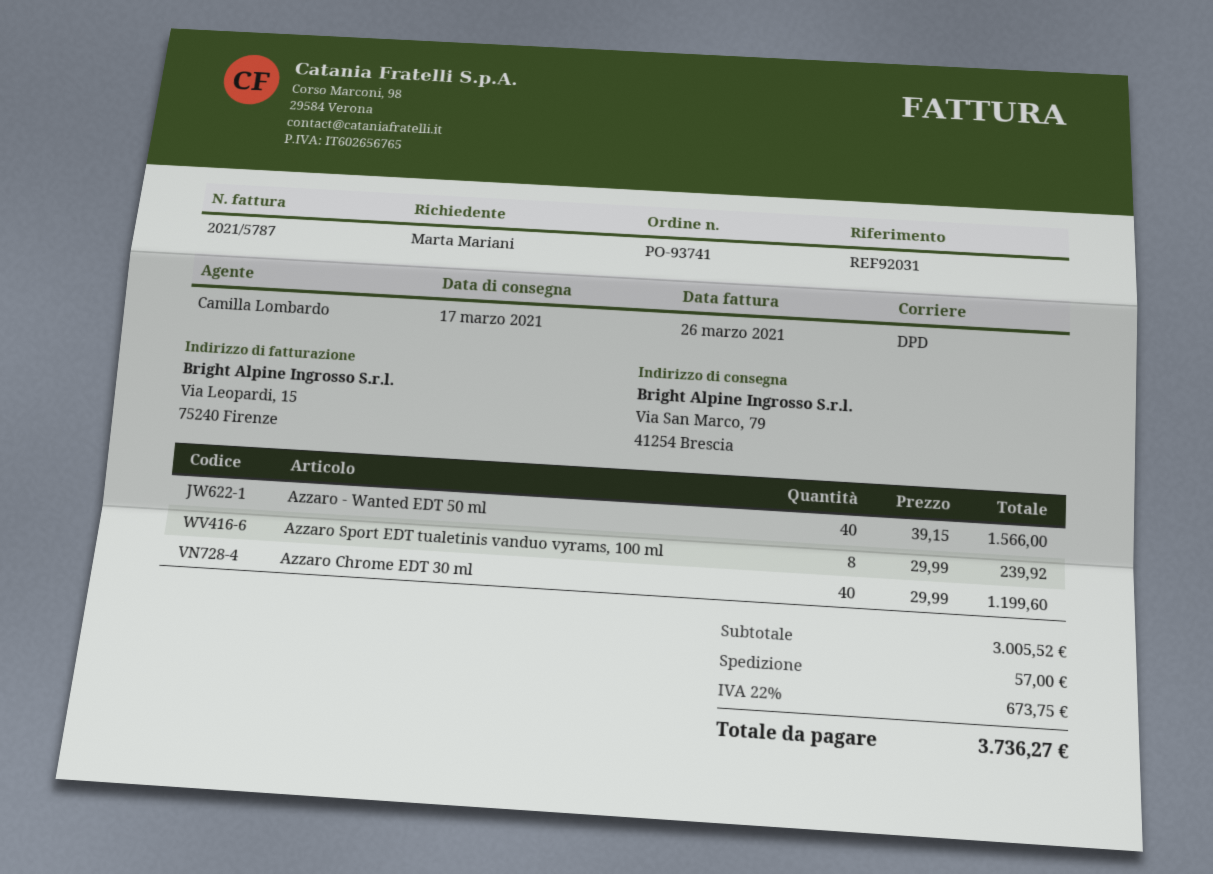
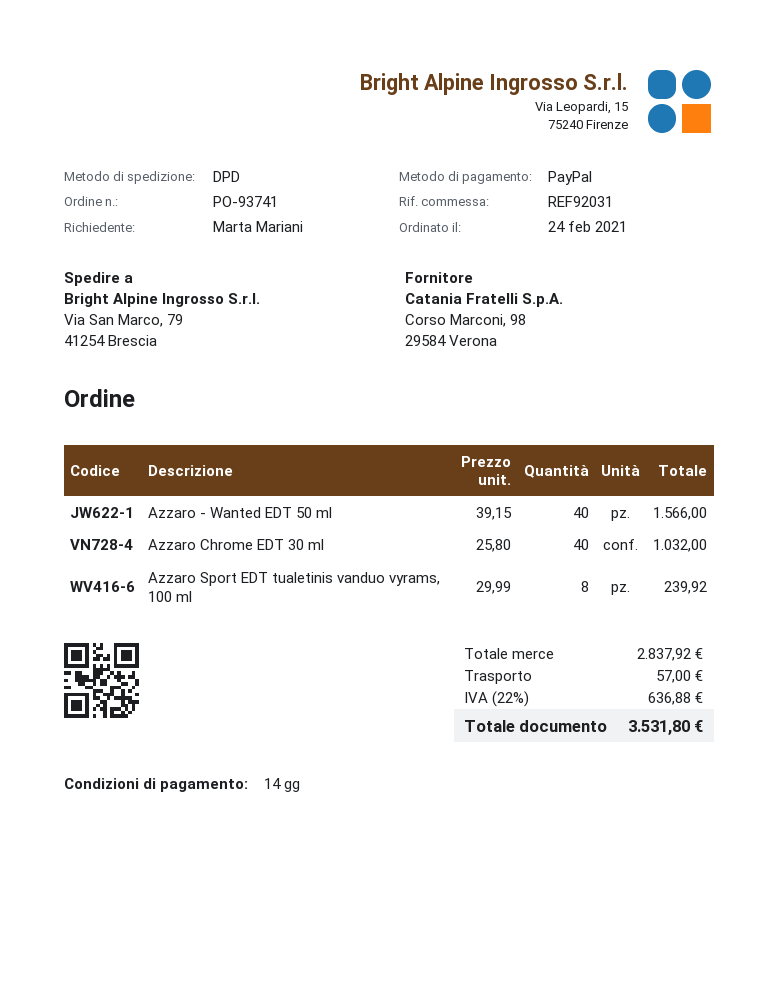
Azzaro Chrome EDT 30 ml: 40 x 29.99 = 1199.60 -> 40 x 25.80 = 1032.00
subtotal: 3005.52 -> 2837.92
tax: 22% = 673.75 -> 22% = 636.88
total: 3736.27 -> 3531.80

